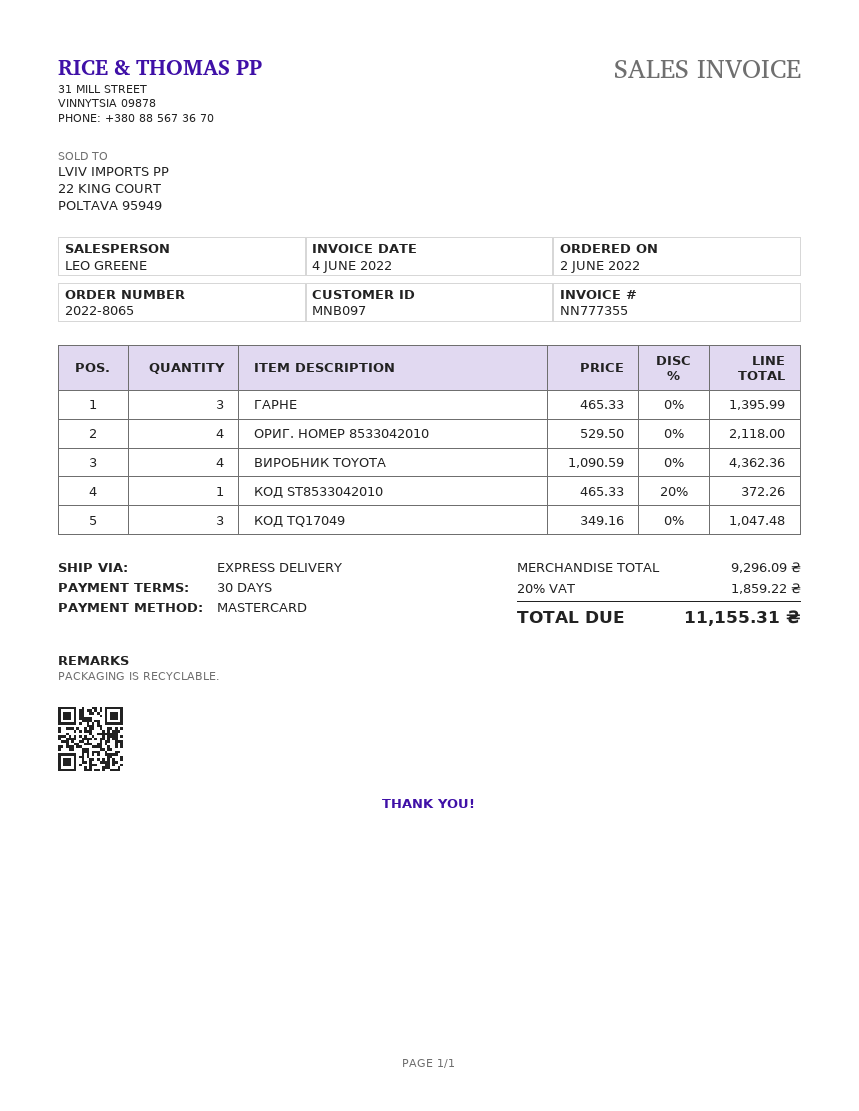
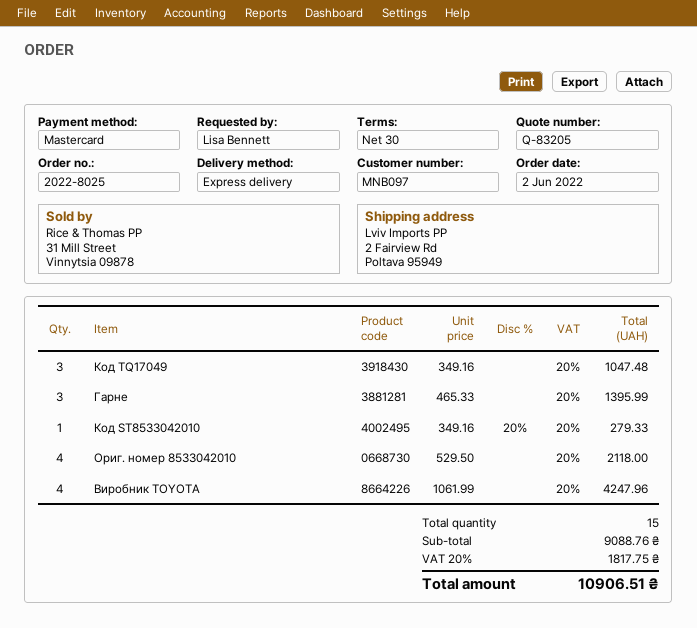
order number: 2022-8065 -> 2022-8025
ВИРОБНИК TOYOTA: 4 x 1090.59 = 4362.36 -> 4 x 1061.99 = 4247.96
КОД ST8533042010: 1 x 465.33 - 20% = 372.26 -> 1 x 349.16 - 20% = 279.33
subtotal: 9296.09 -> 9088.76
tax: 20% = 1859.22 -> 20% = 1817.75
total: 11155.31 -> 10906.51

